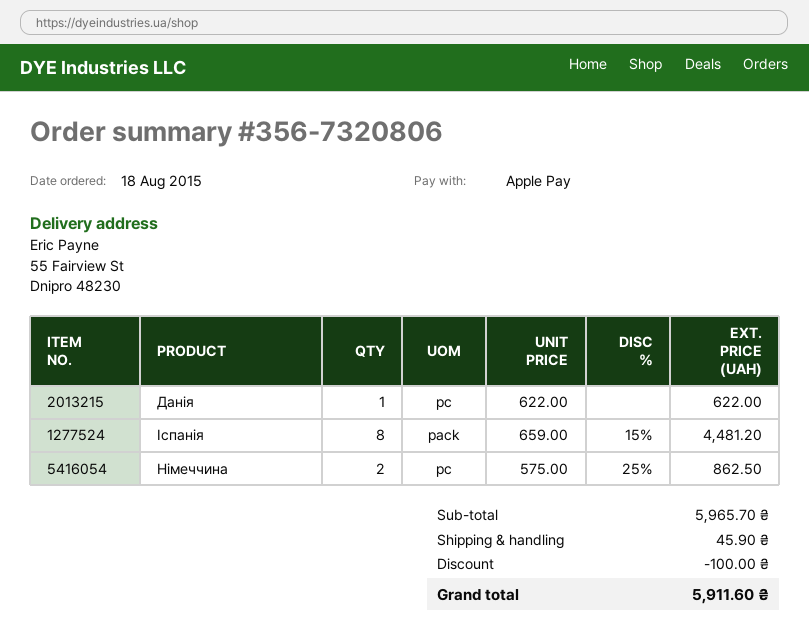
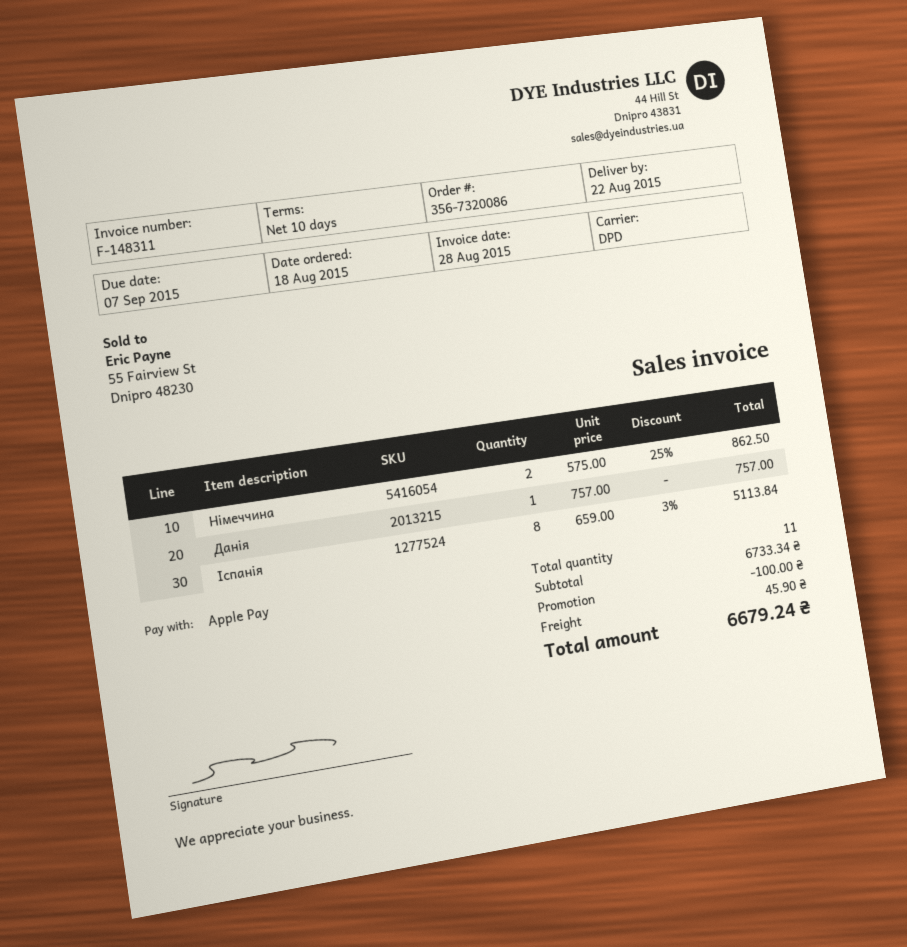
order number: 356-7320806 -> 356-7320086
Данія: 1 x 622.00 = 622.00 -> 1 x 757.00 = 757.00
Іспанія: 8 x 659.00 - 15% = 4481.20 -> 8 x 659.00 - 3% = 5113.84
subtotal: 5965.70 -> 6733.34
total: 5911.60 -> 6679.24

